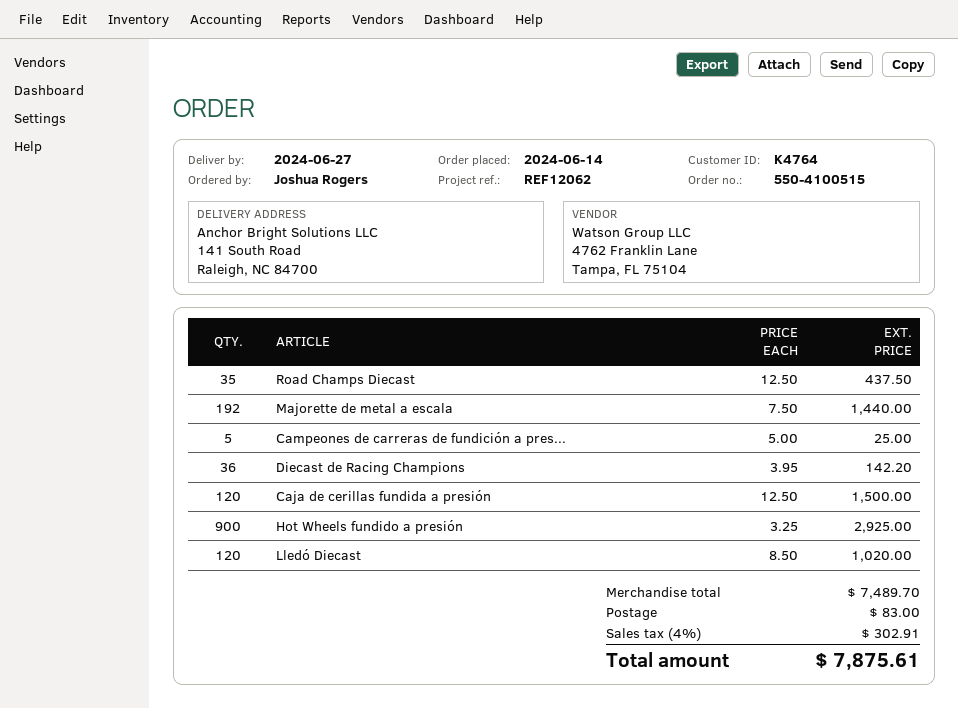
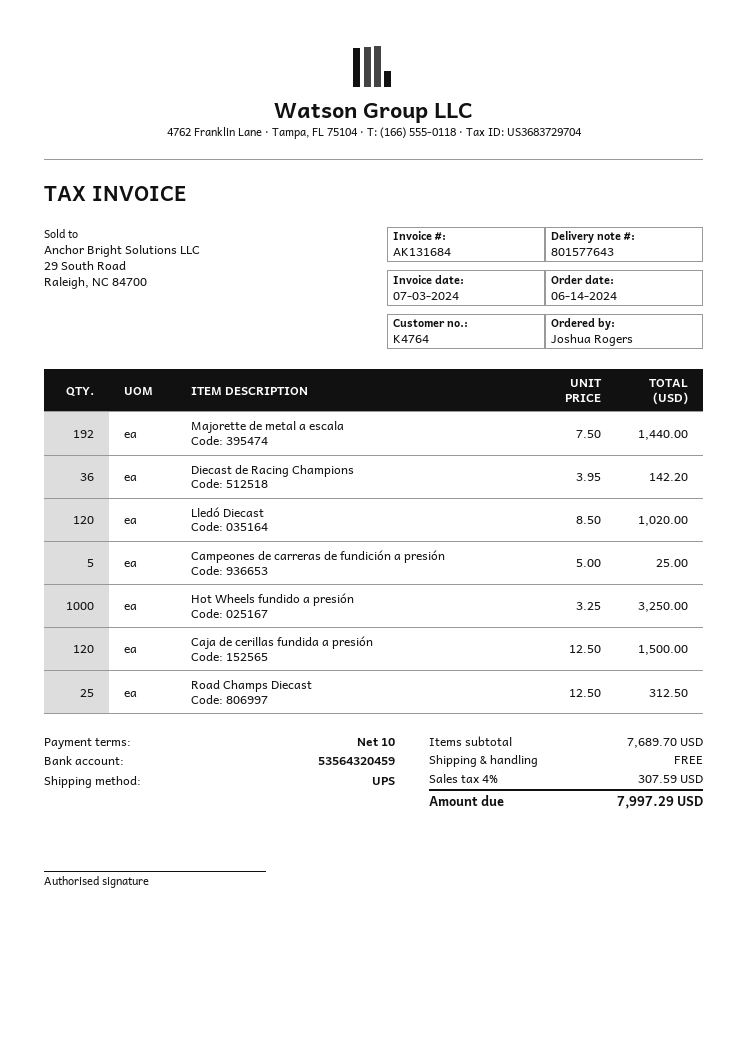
Road Champs Diecast: 35 x 12.50 = 437.50 -> 25 x 12.50 = 312.50
Hot Wheels fundido a presión: 900 x 3.25 = 2925.00 -> 1000 x 3.25 = 3250.00
subtotal: 7489.70 -> 7689.70
shipping: 83.00 -> 0.00
tax: 4% = 302.91 -> 4% = 307.59
total: 7875.61 -> 7997.29

